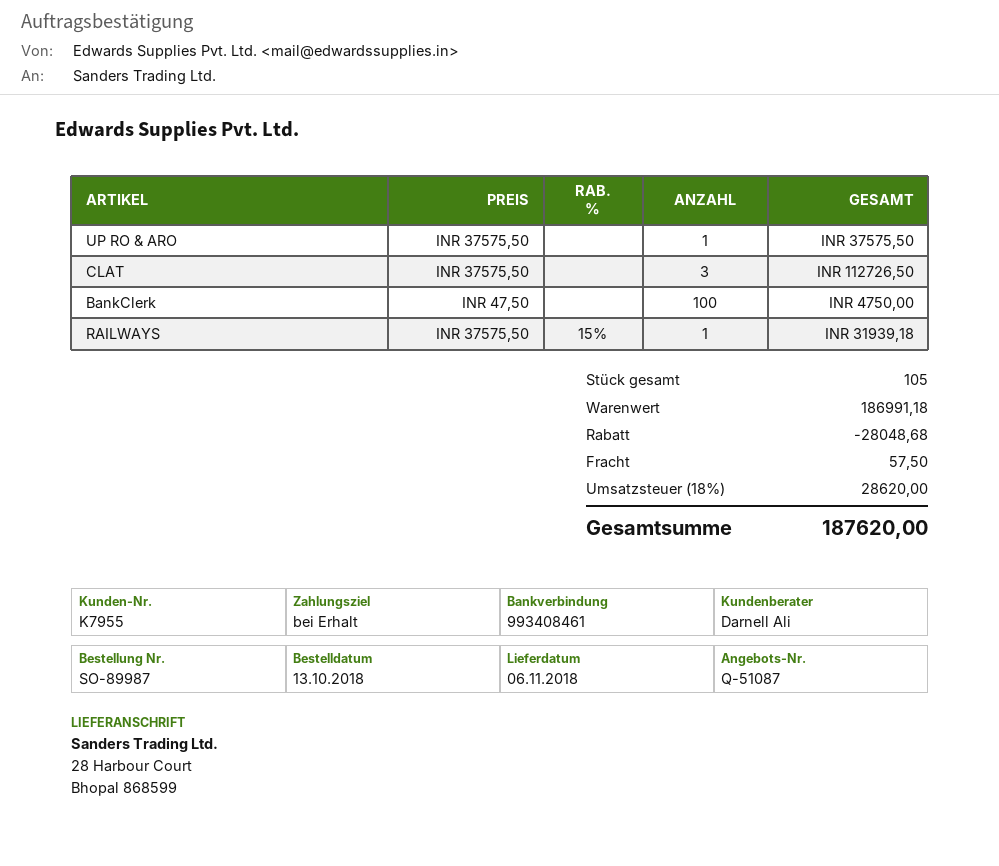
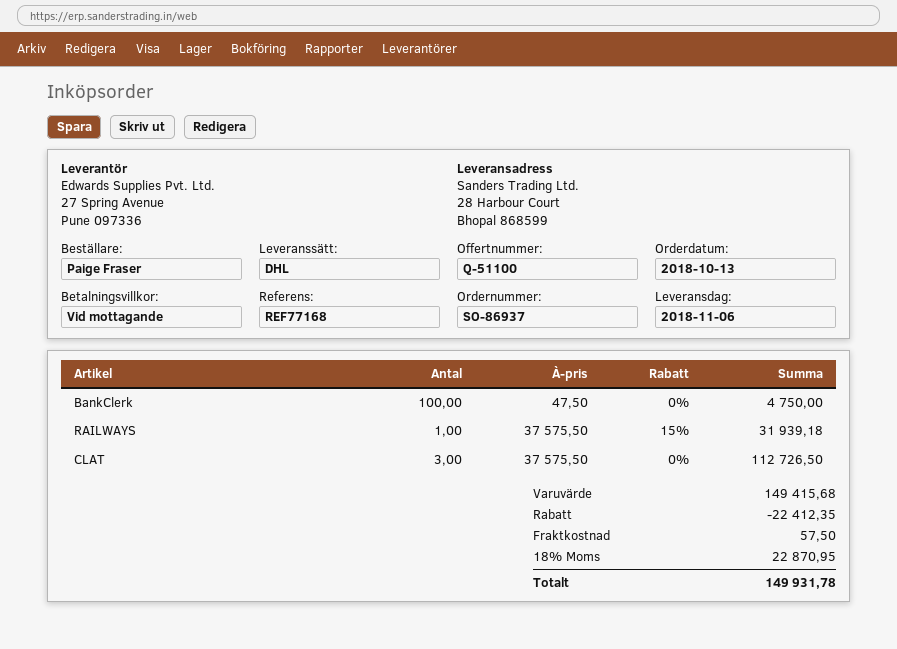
quote number: Q-51087 -> Q-51100
order number: SO-89987 -> SO-86937
UP RO & ARO: 1 x 37575.50 = 37575.50 -> none
subtotal: 186991.18 -> 149415.68
discount: 28048.68 -> 22412.35
tax: 18% = 28620.00 -> 18% = 22870.95
total: 187620.00 -> 149931.78

